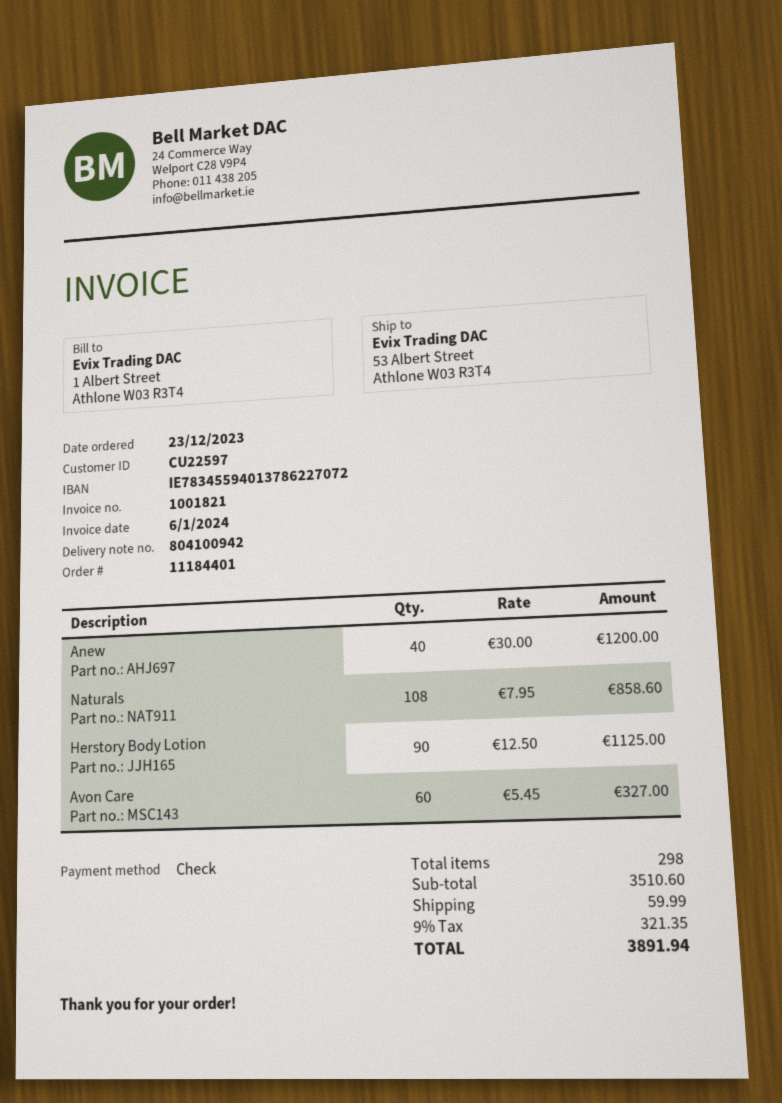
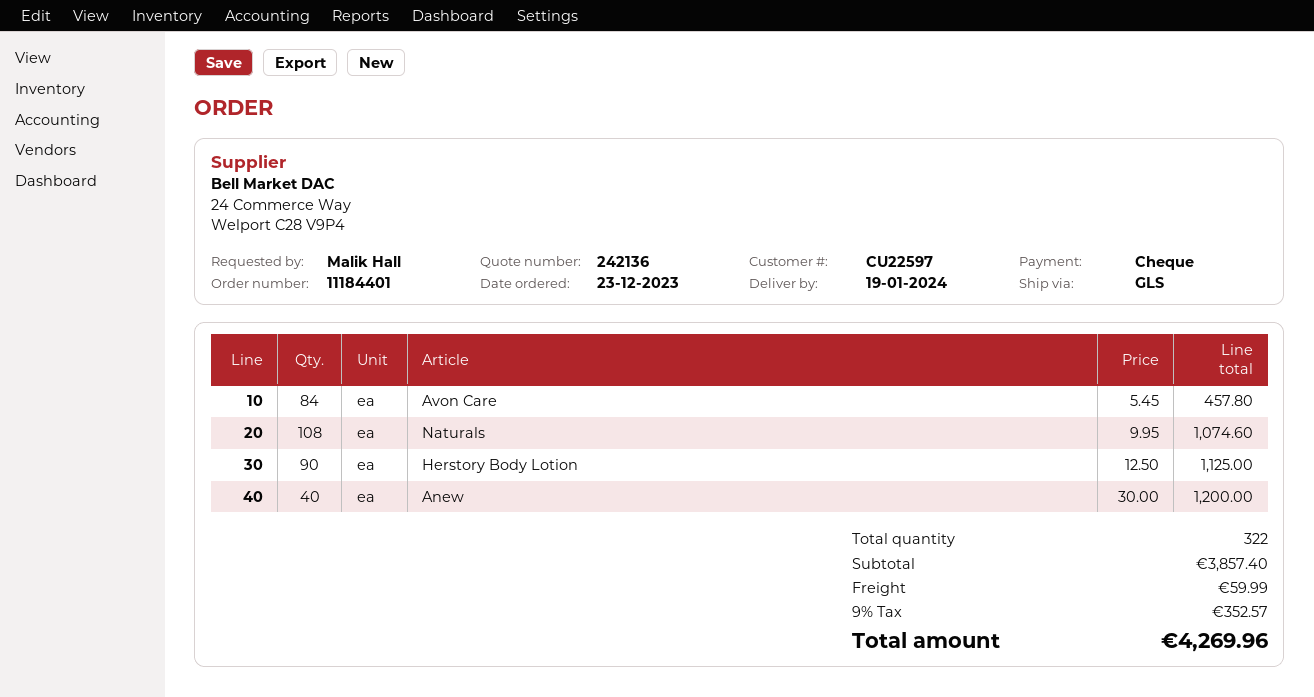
Naturals: 108 x 7.95 = 858.60 -> 108 x 9.95 = 1074.60
Avon Care: 60 x 5.45 = 327.00 -> 84 x 5.45 = 457.80
total quantity: 298 -> 322
subtotal: 3510.60 -> 3857.40
tax: 9% = 321.35 -> 9% = 352.57
total: 3891.94 -> 4269.96

